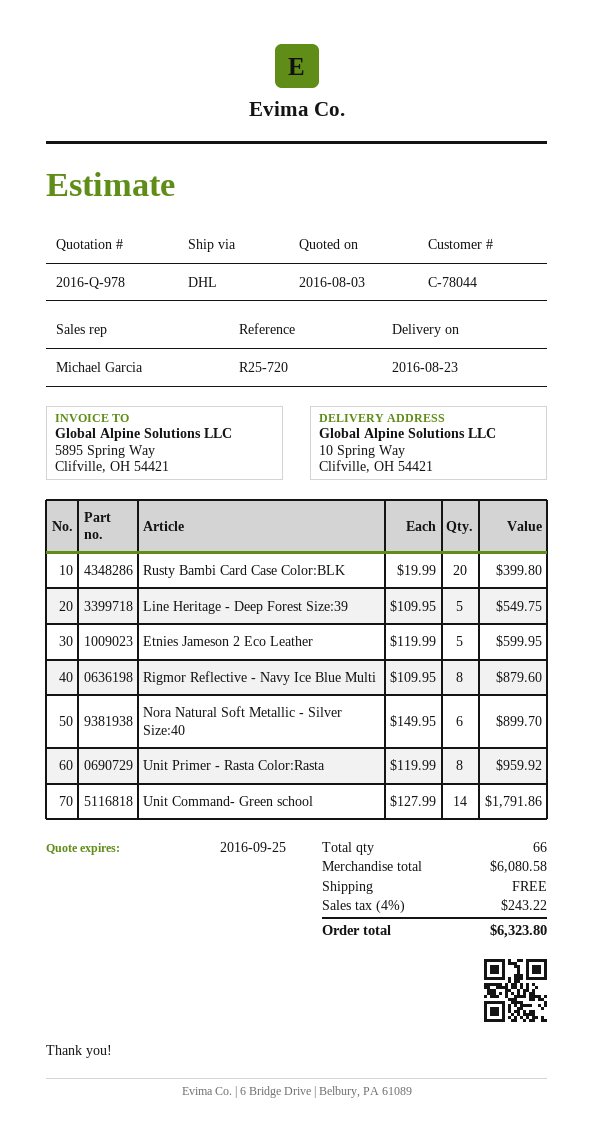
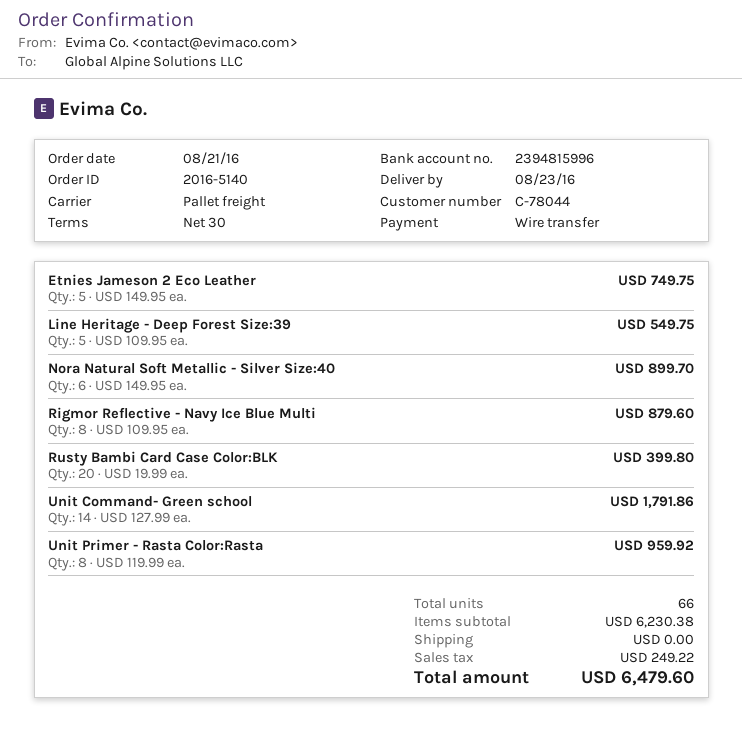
shipping method: DHL -> pallet freight
Etnies Jameson 2 Eco Leather: 5 x 119.99 = 599.95 -> 5 x 149.95 = 749.75
subtotal: 6080.58 -> 6230.38
tax: 243.22 -> 249.22
total: 6323.80 -> 6479.60

